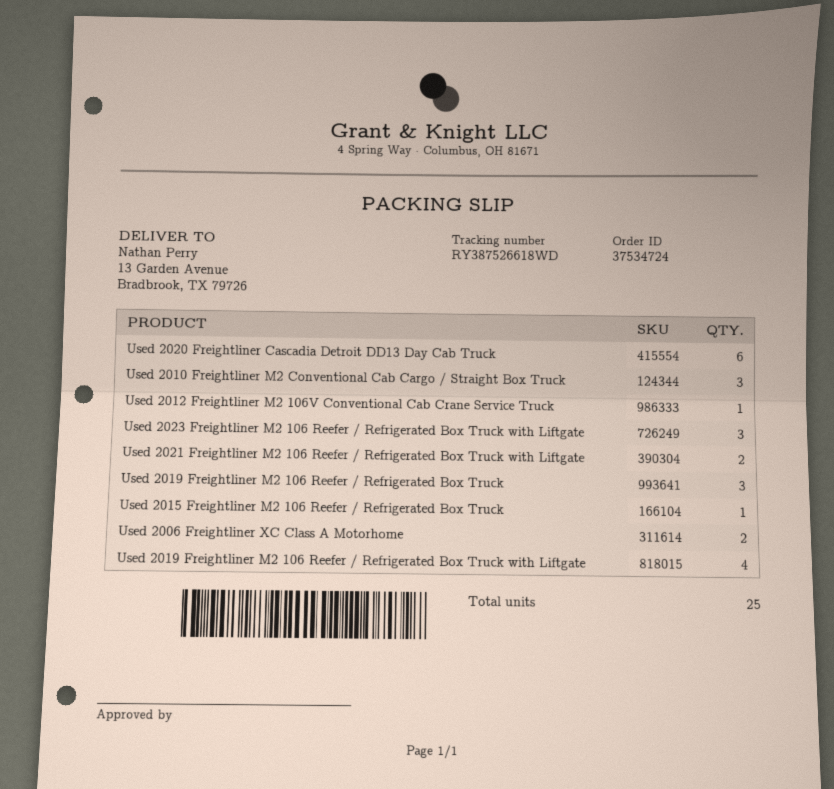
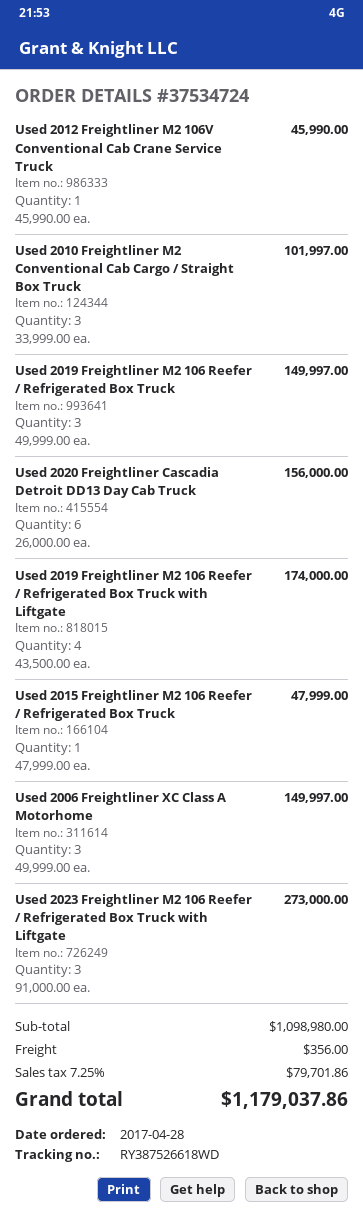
Used 2021 Freightliner M2 106 Reefer / Refrigerated Box Truck with Liftgate: 2 -> none
Used 2006 Freightliner XC Class A Motorhome: 2 -> 3

